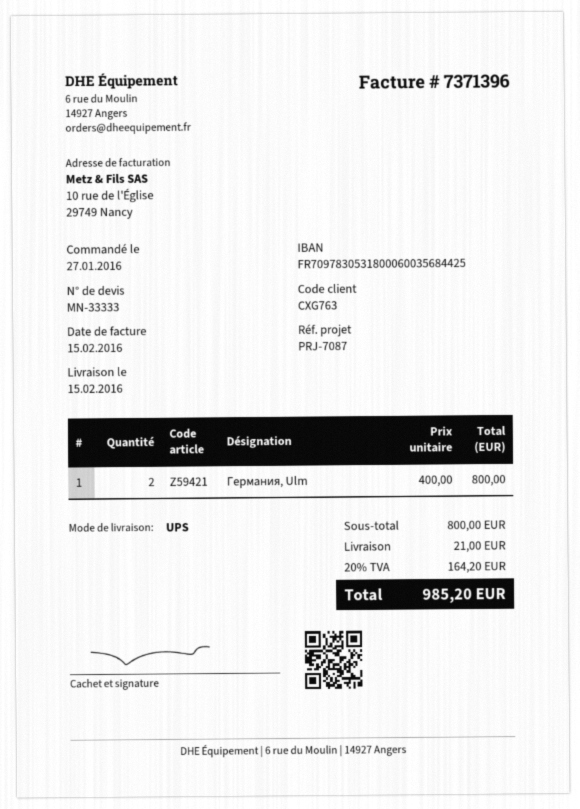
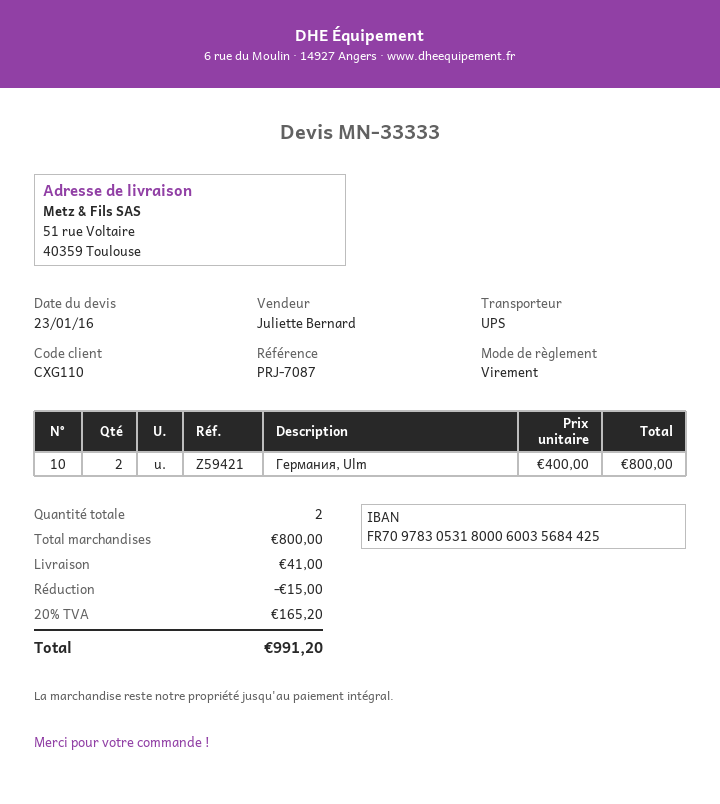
customer number: CXG763 -> CXG110
discount: none -> 15.00
shipping: 21.00 -> 41.00
tax: 20% = 164.20 -> 20% = 165.20
total: 985.20 -> 991.20

